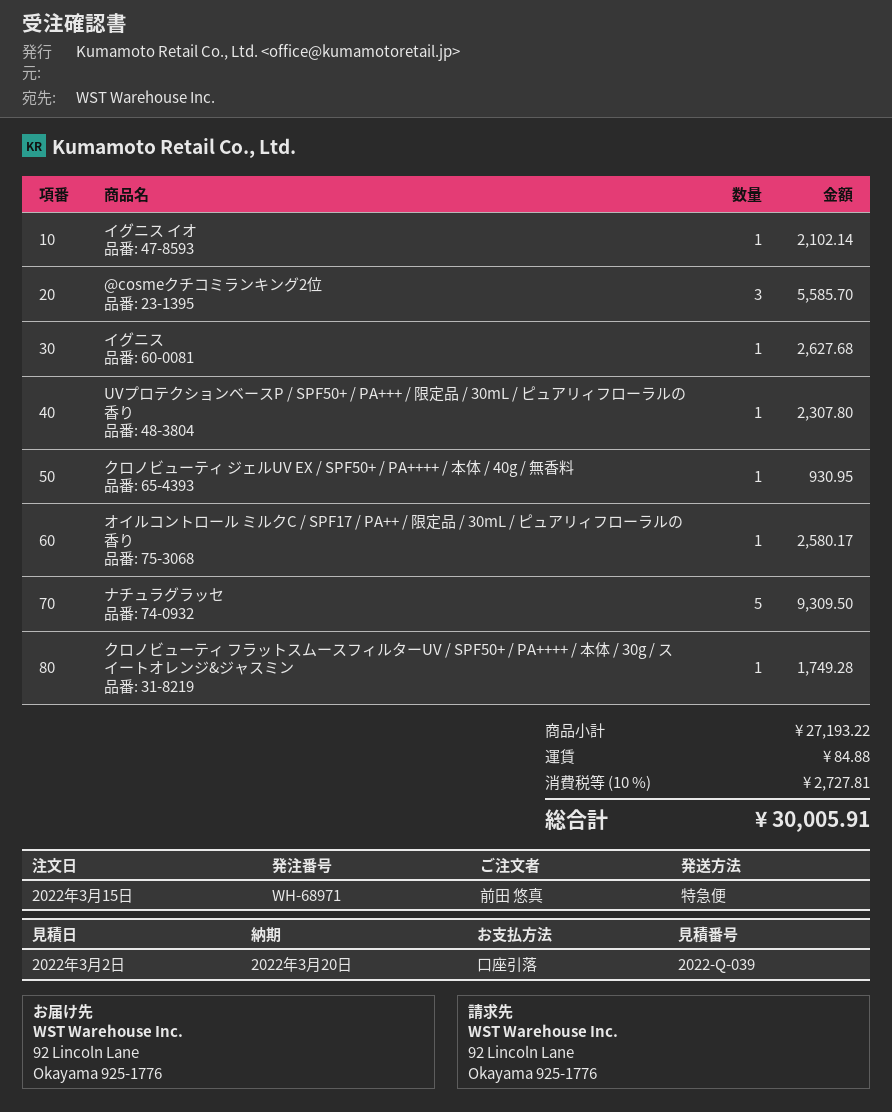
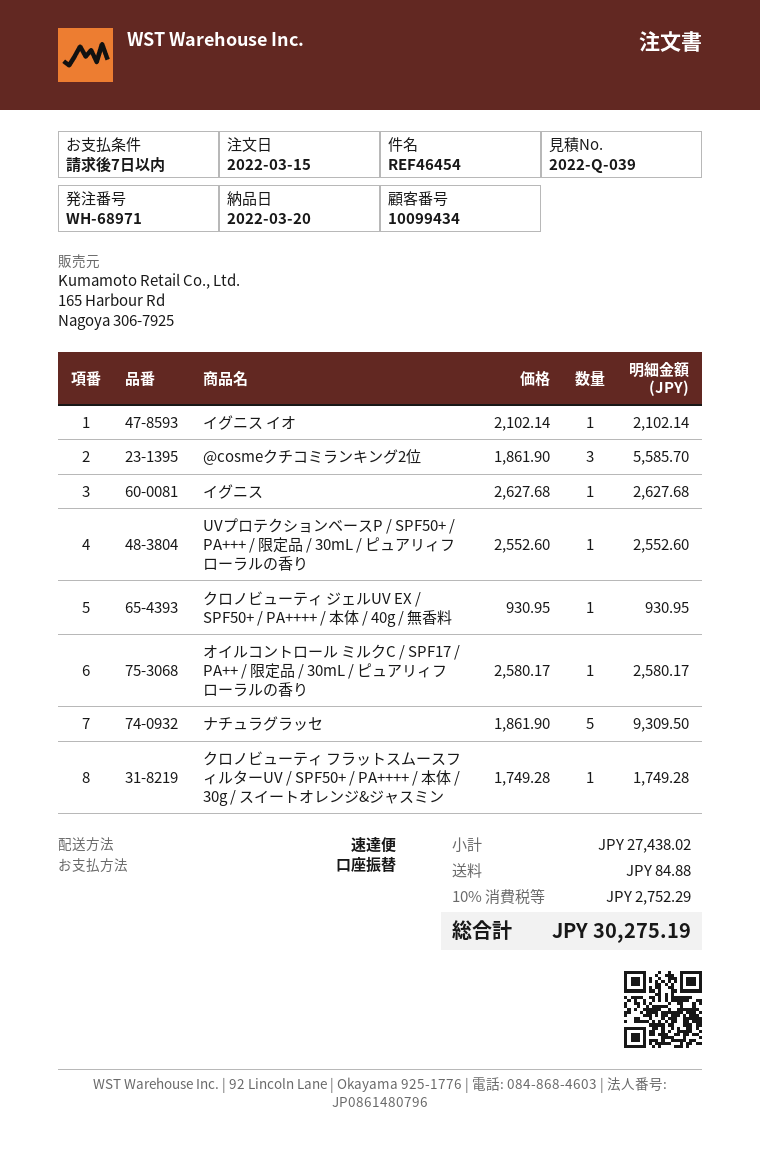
UVプロテクションベースP / SPF50+ / PA+++ / 限定品 / 30mL / ピュアリィフローラルの香り: 1 for 2307.80 -> 1 for 2552.60
subtotal: 27193.22 -> 27438.02
tax: 10% = 2727.81 -> 10% = 2752.29
total: 30005.91 -> 30275.19

